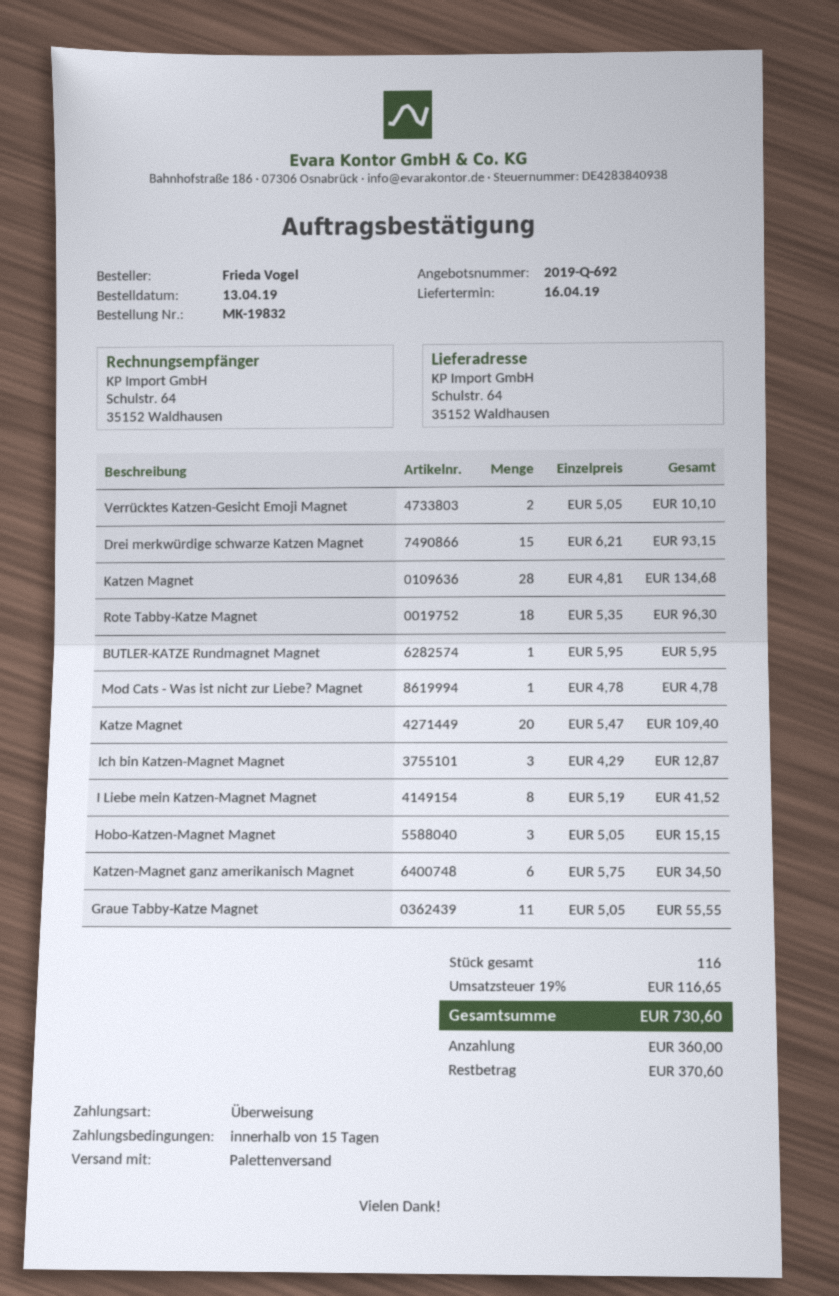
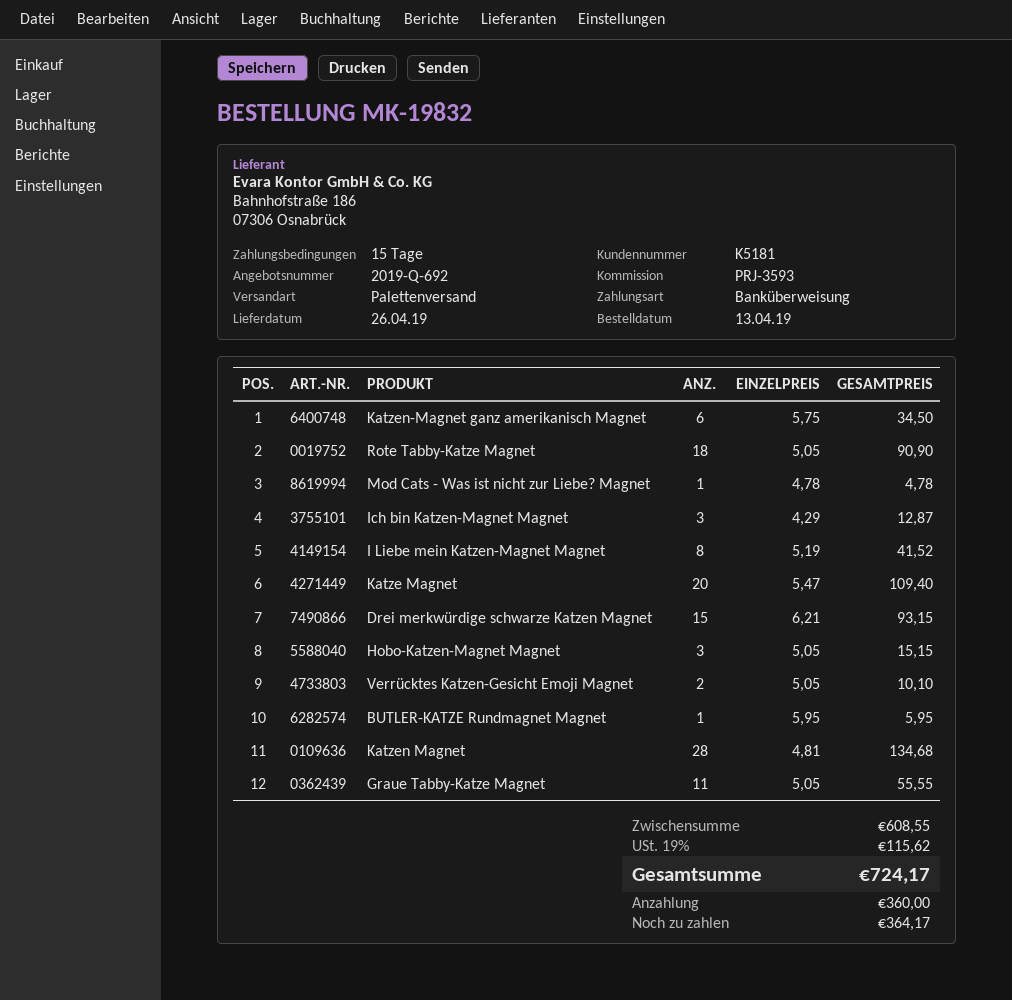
delivery date: 2019-04-16 -> 2019-04-26
Rote Tabby-Katze Magnet: 18 x 5.35 = 96.30 -> 18 x 5.05 = 90.90
tax: 19% = 116.65 -> 19% = 115.62
total: 730.60 -> 724.17
balance: 370.60 -> 364.17

